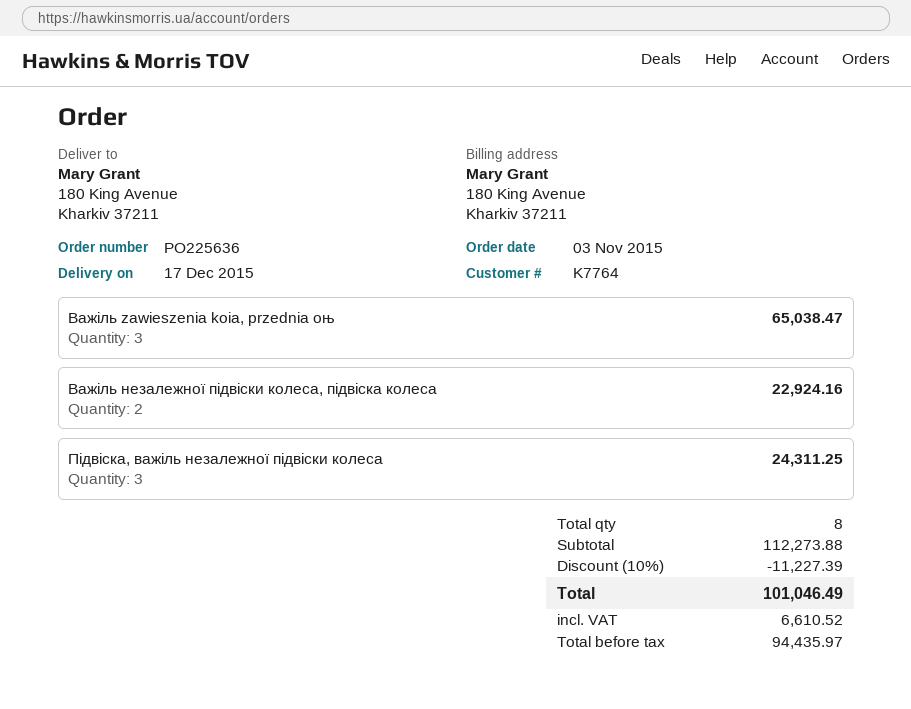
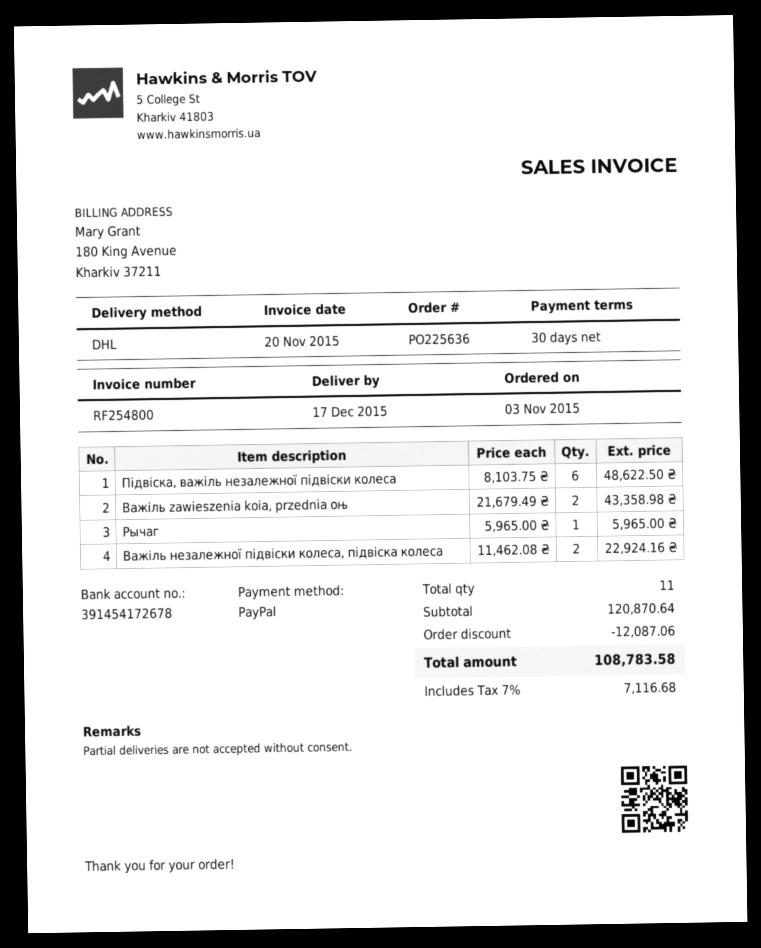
Важіль zawieszenia koіa, przednia oњ: 3 for 65038.47 -> 2 for 43358.98
Підвіска, важіль незалежної підвіски колеса: 3 for 24311.25 -> 6 for 48622.50
Рычаг: none -> 1 for 5965.00
total quantity: 8 -> 11
subtotal: 112273.88 -> 120870.64
discount: 11227.39 -> 12087.06
tax: 6610.52 -> 7116.68
total: 101046.49 -> 108783.58

